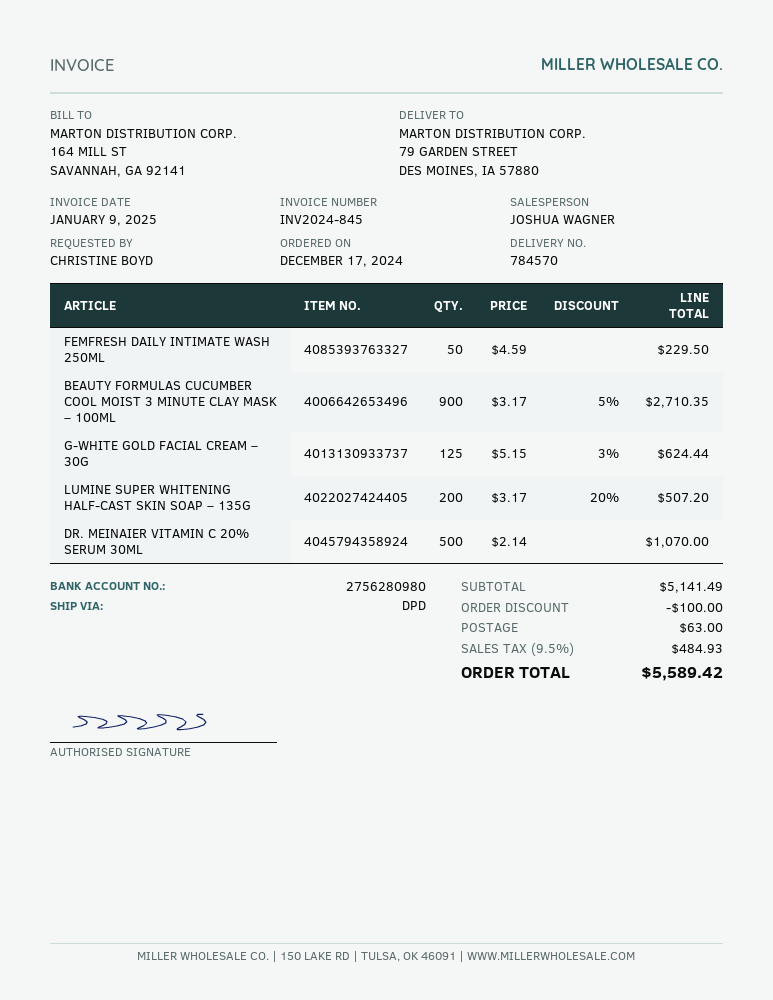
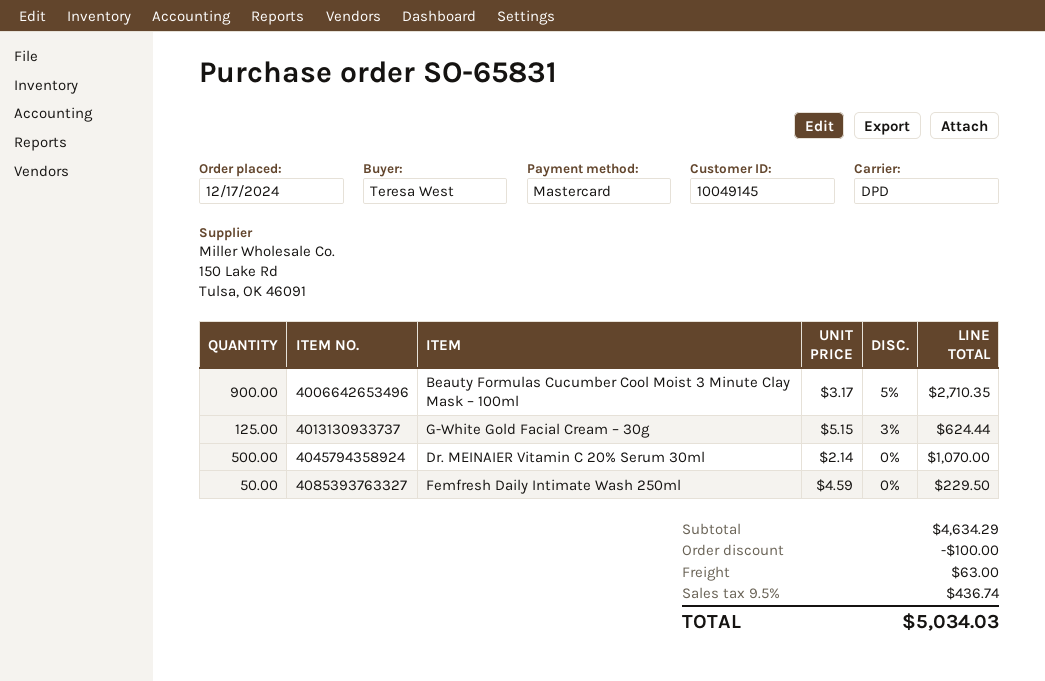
ordered by: CHRISTINE BOYD -> Teresa West
LUMINE SUPER WHITENING HALF-CAST SKIN SOAP – 135G: 200 x 3.17 - 20% = 507.20 -> none
subtotal: 5141.49 -> 4634.29
tax: 9.5% = 484.93 -> 9.5% = 436.74
total: 5589.42 -> 5034.03

